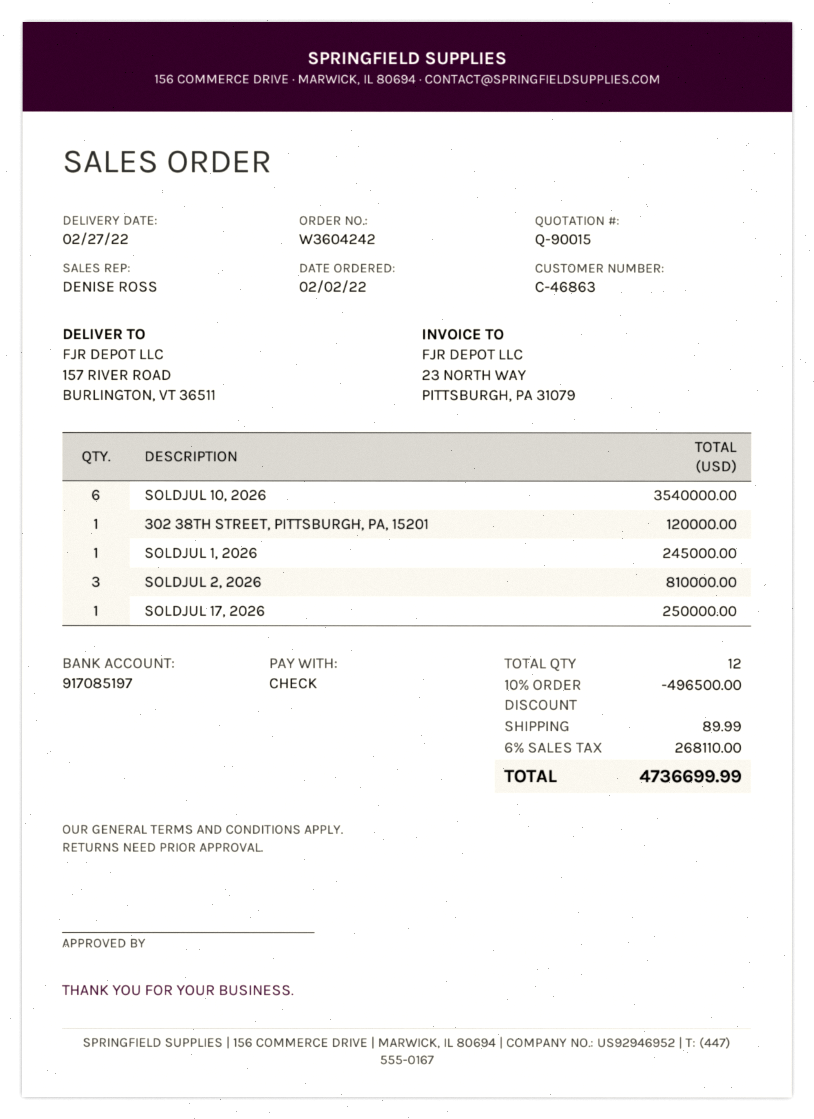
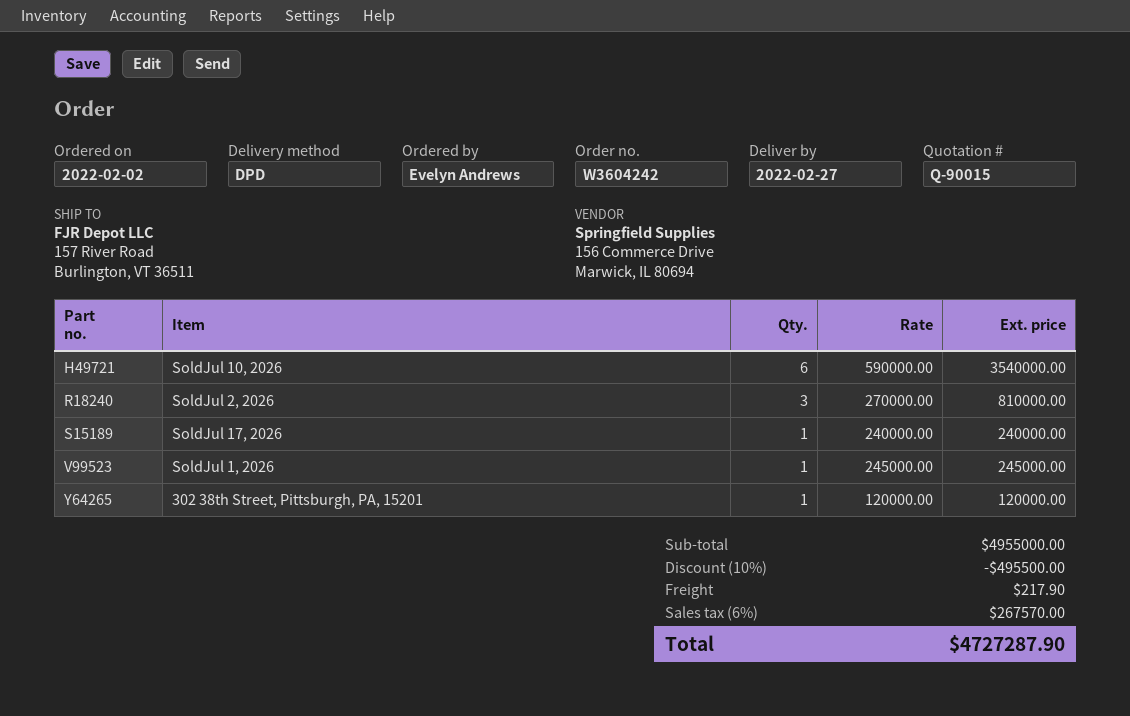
SOLDJUL 17, 2026: 1 for 250000.00 -> 1 for 240000.00
discount: 10% = 496500.00 -> 10% = 495500.00
shipping: 89.99 -> 217.90
tax: 6% = 268110.00 -> 6% = 267570.00
total: 4736699.99 -> 4727287.90

